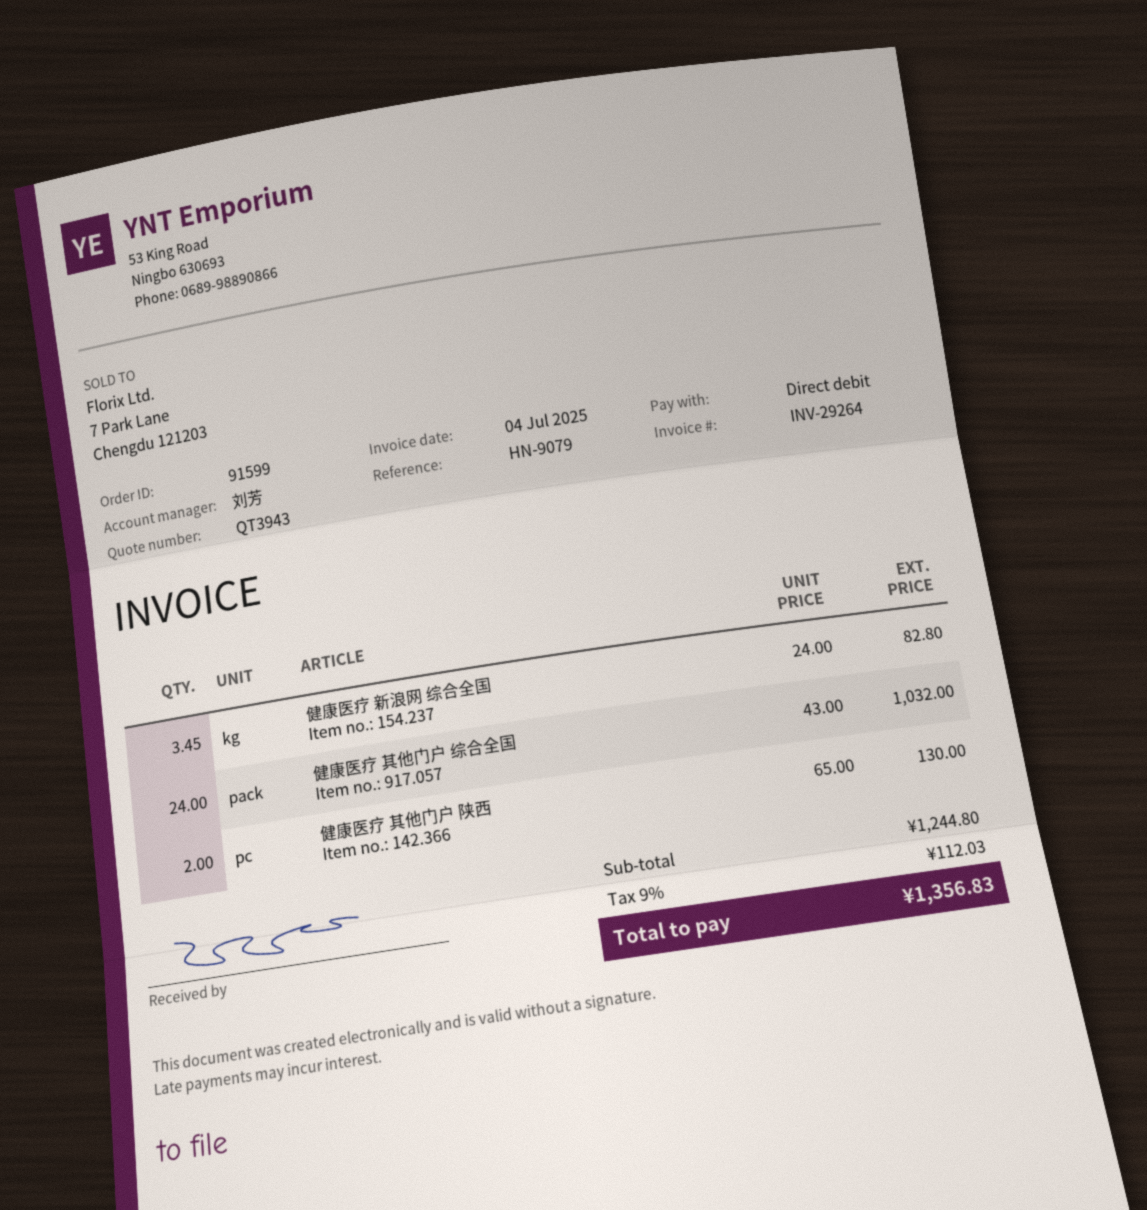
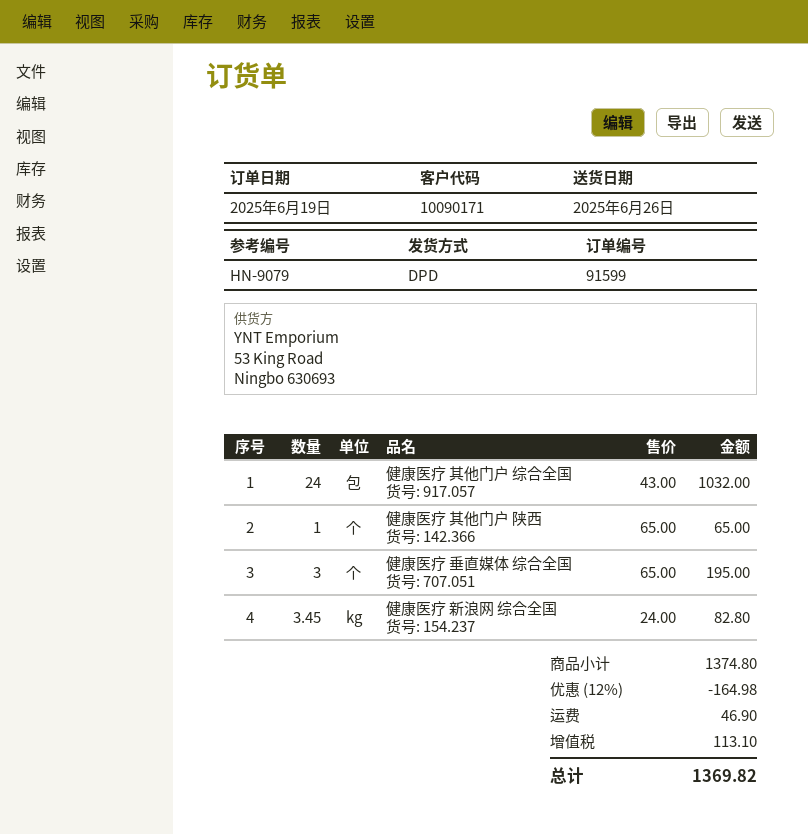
健康医疗 其他门户 陕西: 2 x 65.00 = 130.00 -> 1 x 65.00 = 65.00
健康医疗 垂直媒体 综合全国: none -> 3 x 65.00 = 195.00
subtotal: 1244.80 -> 1374.80
discount: none -> 12% = 164.98
shipping: none -> 46.90
tax: 112.03 -> 113.10
total: 1356.83 -> 1369.82

